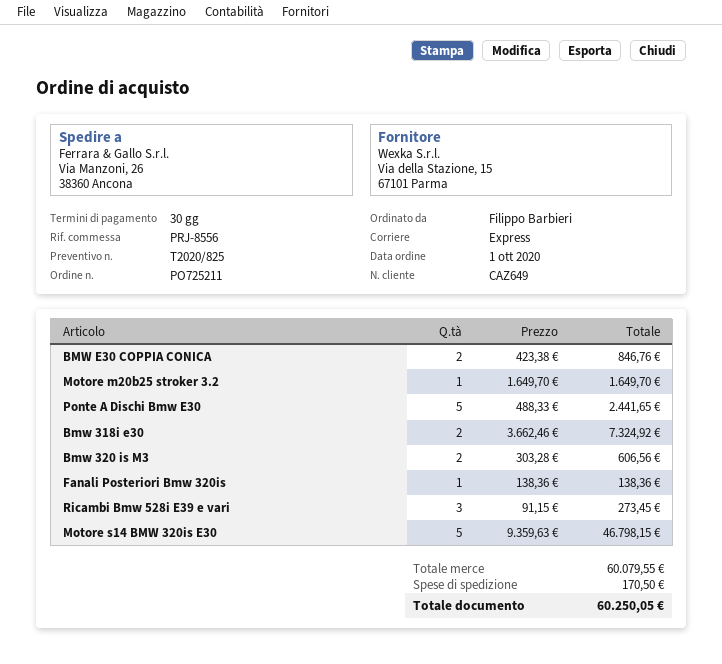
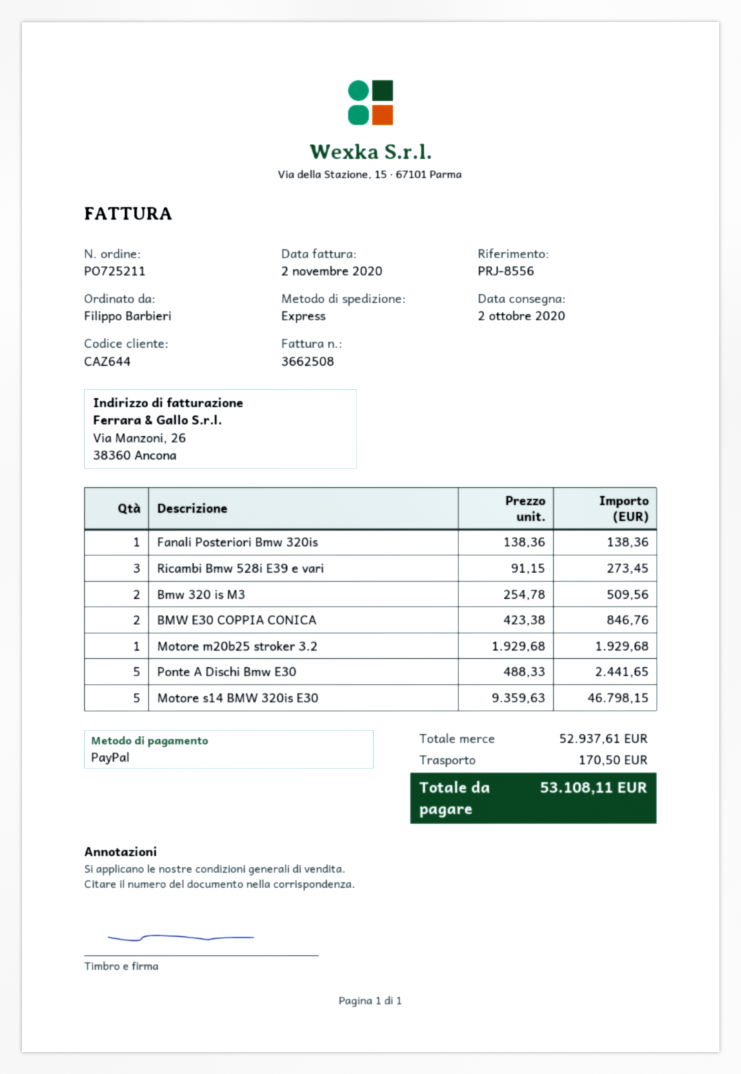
customer number: CAZ649 -> CAZ644
Motore m20b25 stroker 3.2: 1 x 1649.70 = 1649.70 -> 1 x 1929.68 = 1929.68
Bmw 318i e30: 2 x 3662.46 = 7324.92 -> none
Bmw 320 is M3: 2 x 303.28 = 606.56 -> 2 x 254.78 = 509.56
subtotal: 60079.55 -> 52937.61
total: 60250.05 -> 53108.11

